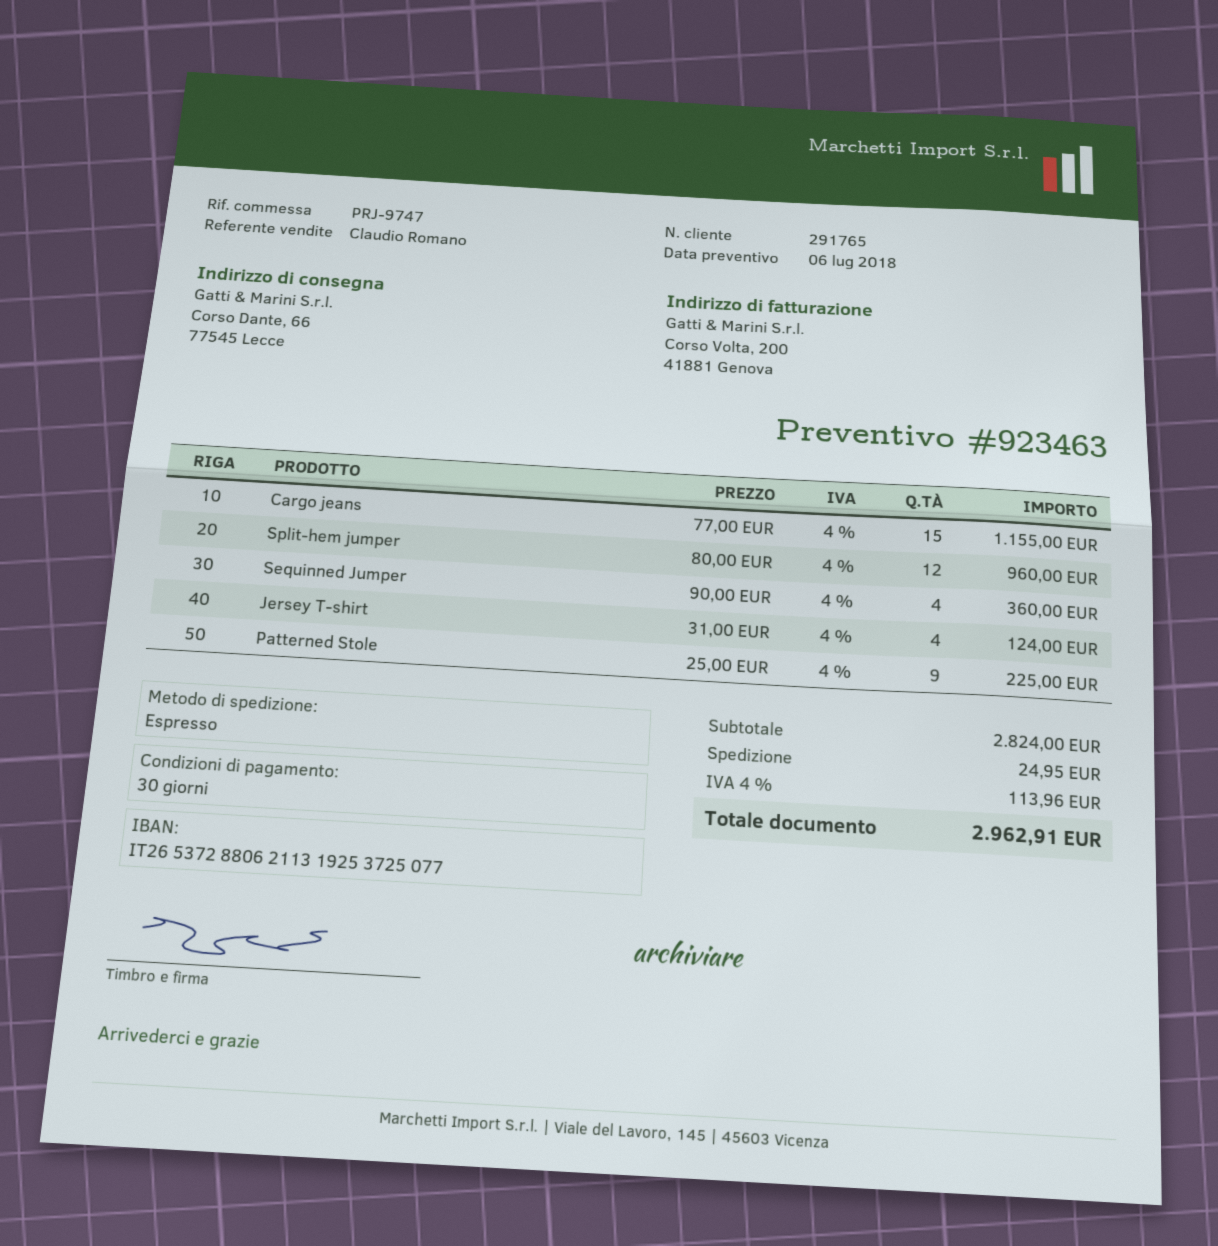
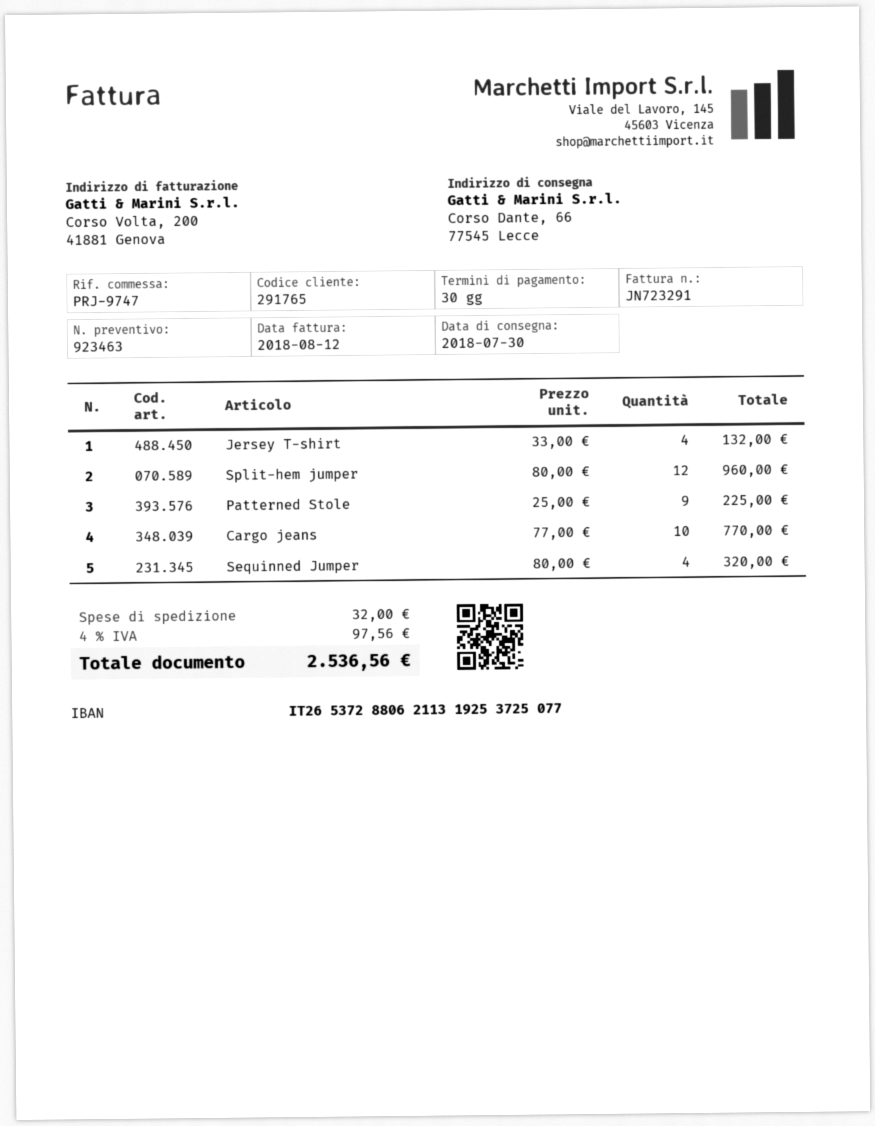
Cargo jeans: 15 x 77.00 = 1155.00 -> 10 x 77.00 = 770.00
Sequinned Jumper: 4 x 90.00 = 360.00 -> 4 x 80.00 = 320.00
Jersey T-shirt: 4 x 31.00 = 124.00 -> 4 x 33.00 = 132.00
shipping: 24.95 -> 32.00
tax: 4% = 113.96 -> 4% = 97.56
total: 2962.91 -> 2536.56

